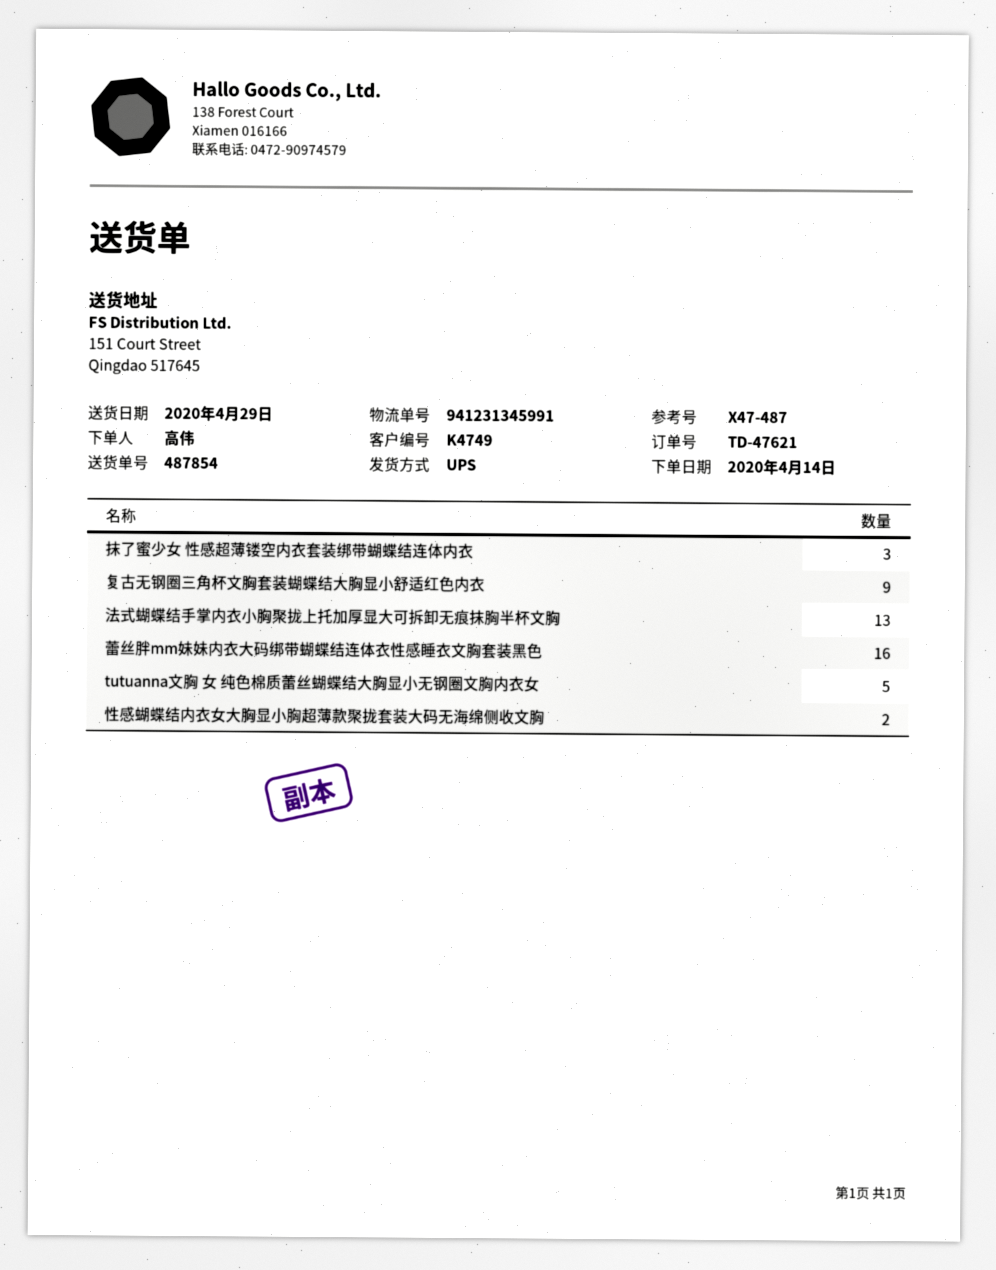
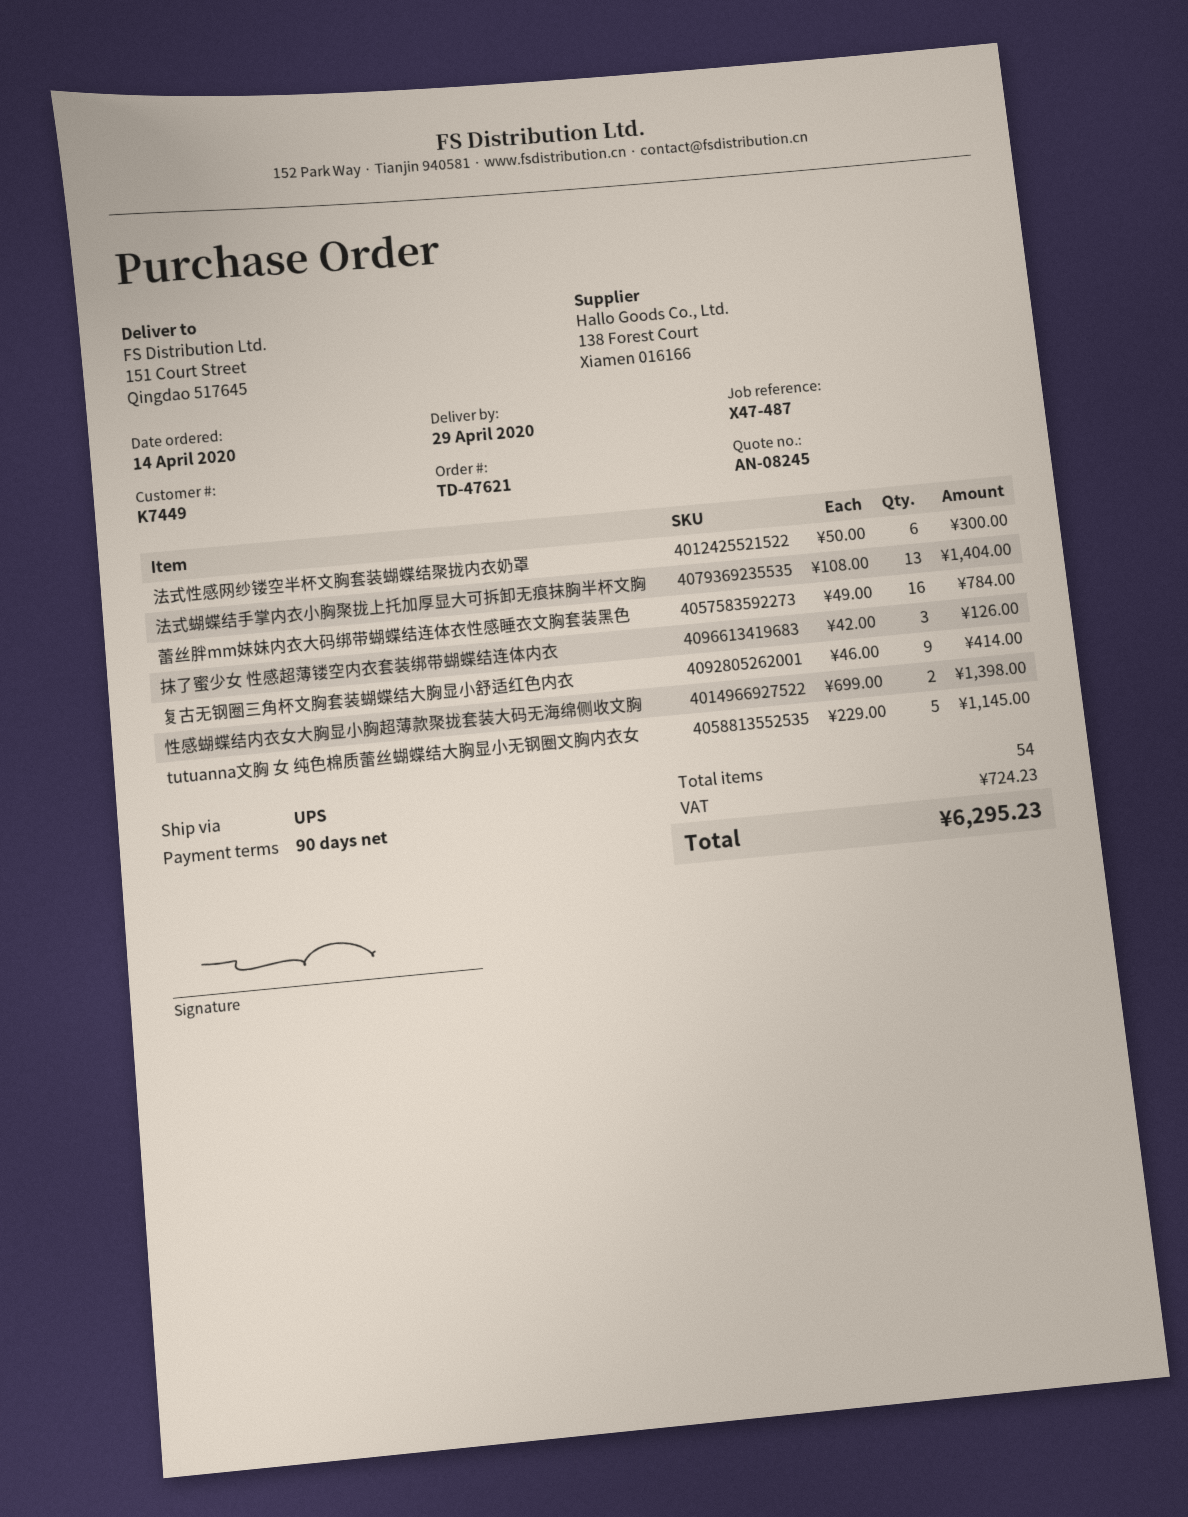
customer number: K4749 -> K7449
法式性感网纱镂空半杯文胸套装蝴蝶结聚拢内衣奶罩: none -> 6

